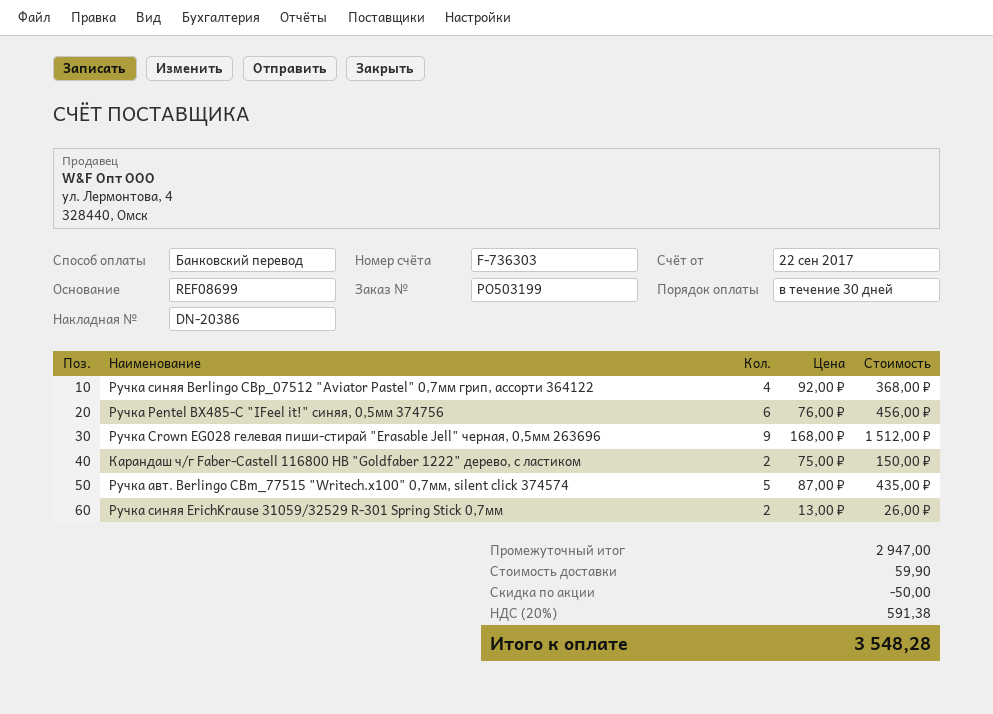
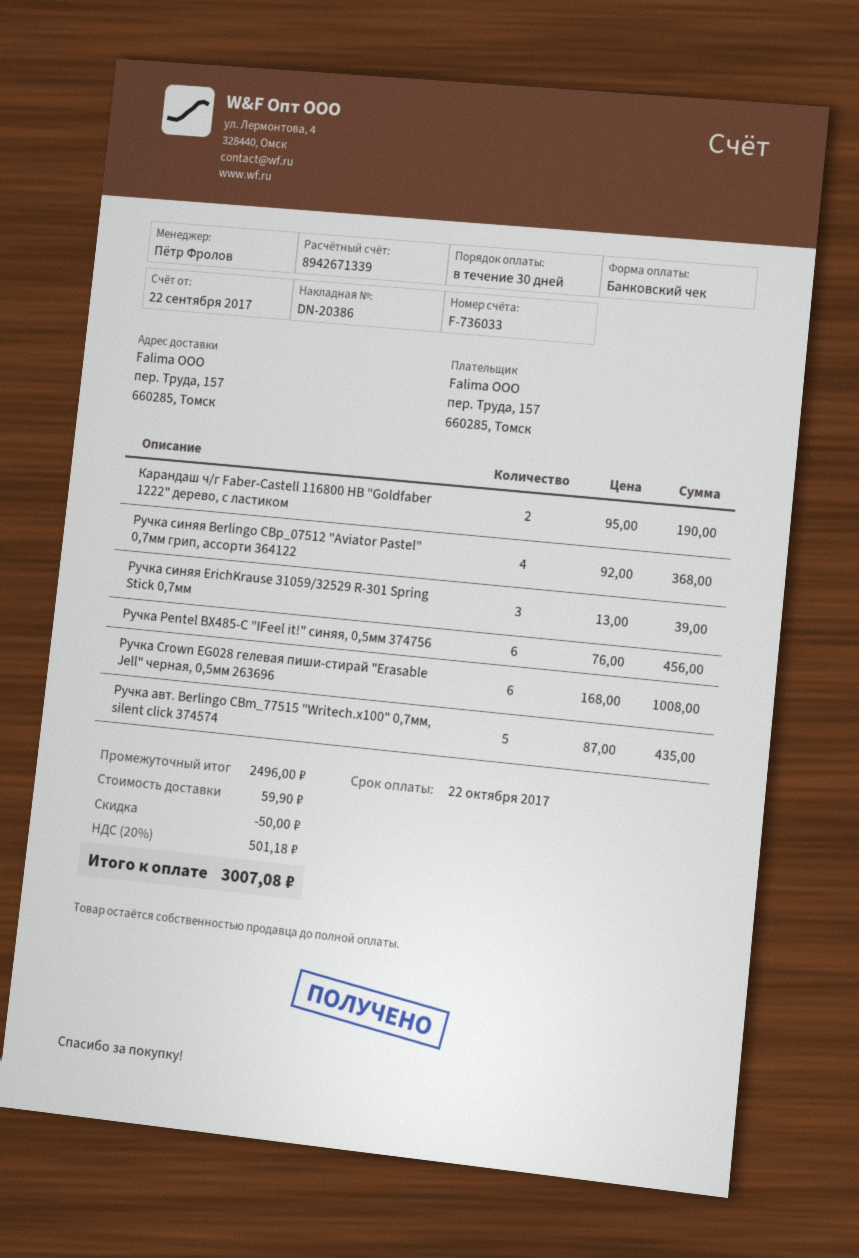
invoice number: F-736303 -> F-736033
payment method: bank transfer -> cheque
Ручка Crown EG028 гелевая пиши-стирай "Erasable Jell" черная, 0,5мм 263696: 9 x 168.00 = 1512.00 -> 6 x 168.00 = 1008.00
Карандаш ч/г Faber-Castell 116800 HB "Goldfaber 1222" дерево, с ластиком: 2 x 75.00 = 150.00 -> 2 x 95.00 = 190.00
Ручка синяя ErichKrause 31059/32529 R-301 Spring Stick 0,7мм: 2 x 13.00 = 26.00 -> 3 x 13.00 = 39.00
subtotal: 2947.00 -> 2496.00
tax: 20% = 591.38 -> 20% = 501.18
total: 3548.28 -> 3007.08

